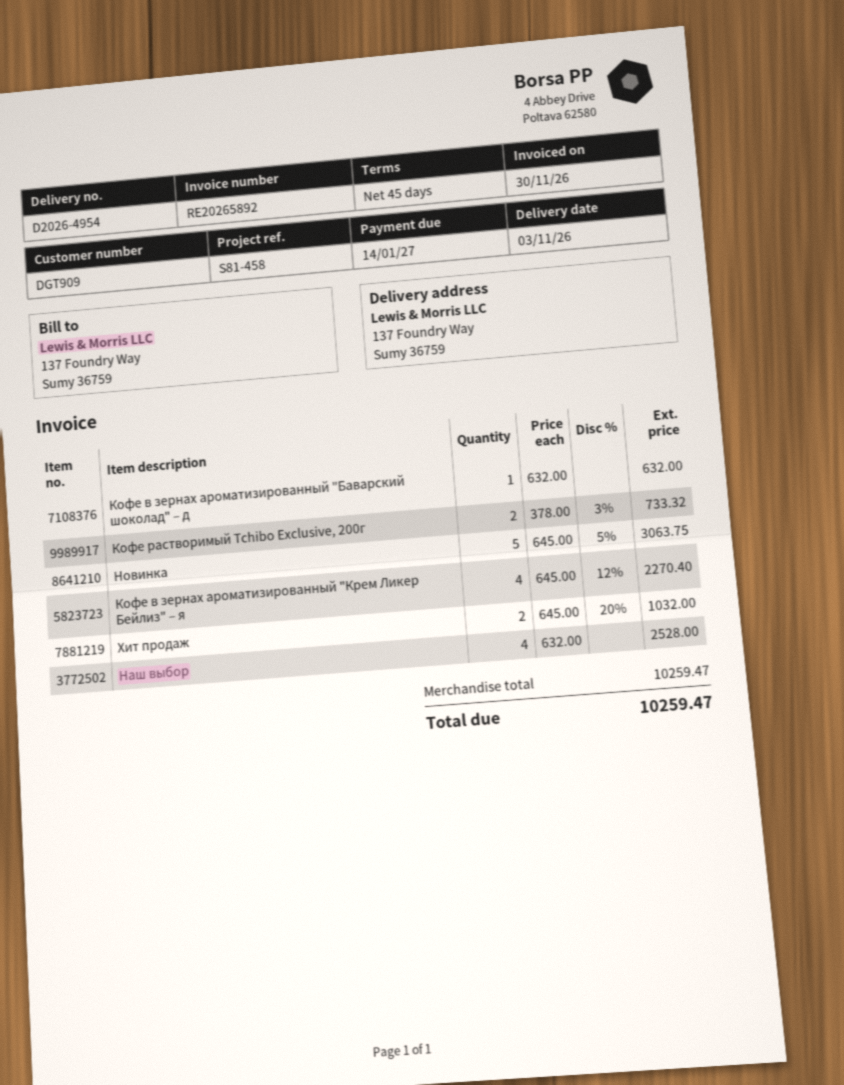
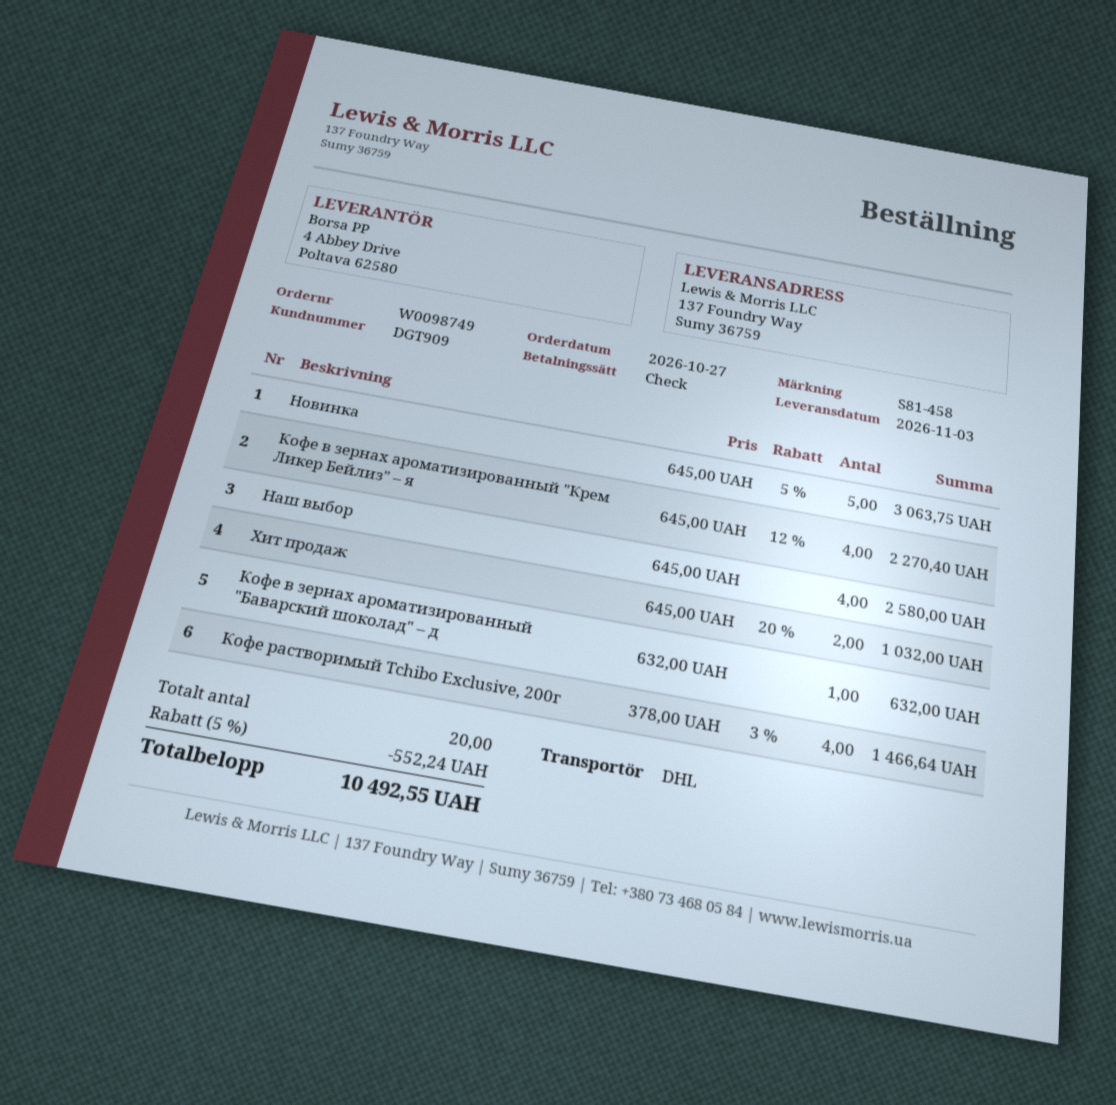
Кофе растворимый Tchibo Exclusive, 200г: 2 x 378.00 - 3% = 733.32 -> 4 x 378.00 - 3% = 1466.64
Наш выбор: 4 x 632.00 = 2528.00 -> 4 x 645.00 = 2580.00
discount: none -> 5% = 552.24
total: 10259.47 -> 10492.55

